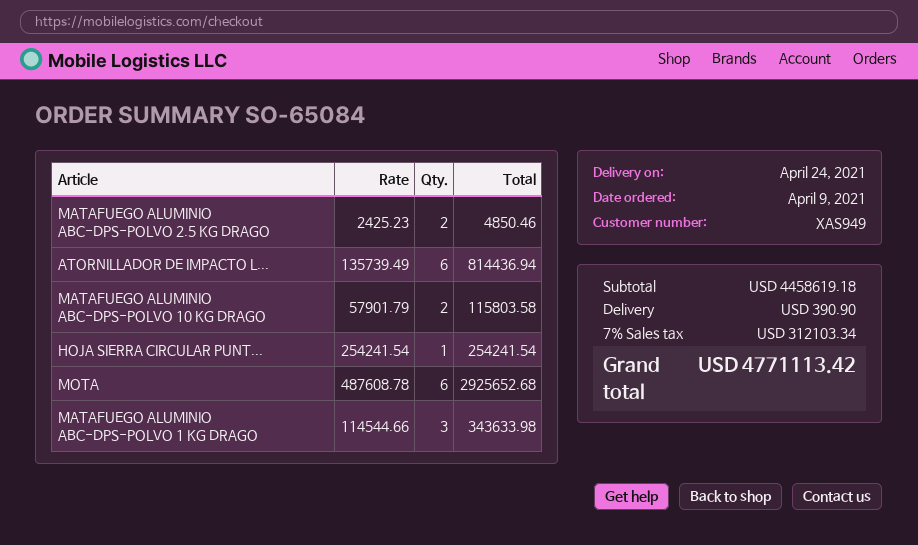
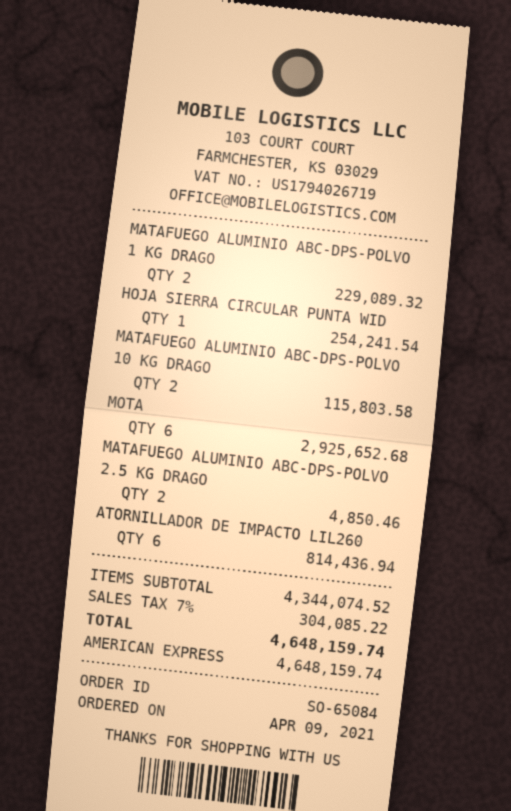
MATAFUEGO ALUMINIO ABC-DPS-POLVO 1 KG DRAGO: 3 for 343633.98 -> 2 for 229089.32
subtotal: 4458619.18 -> 4344074.52
shipping: 390.90 -> none
tax: 7% = 312103.34 -> 7% = 304085.22
total: 4771113.42 -> 4648159.74

